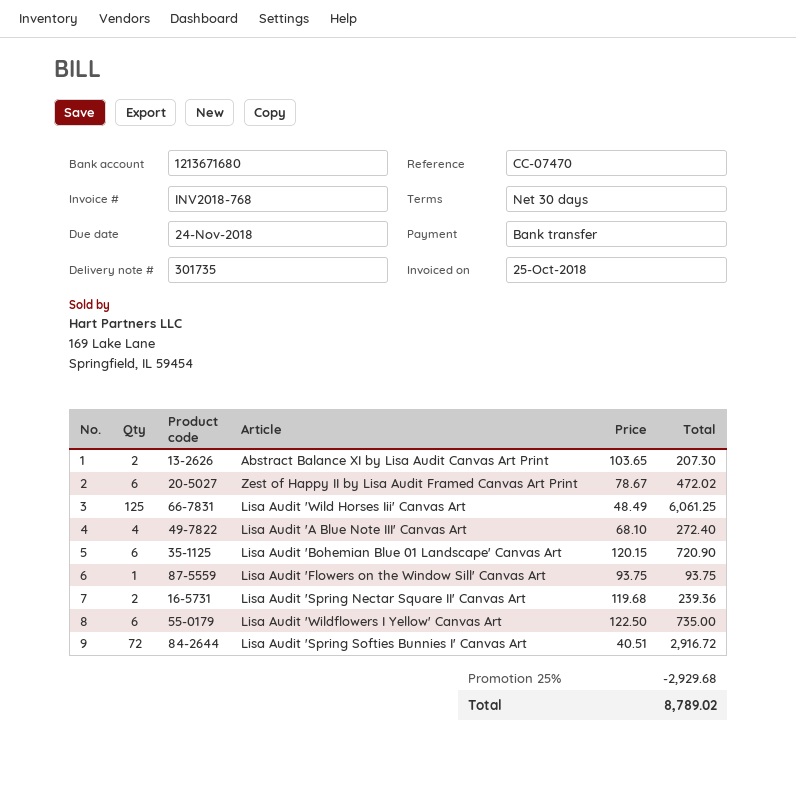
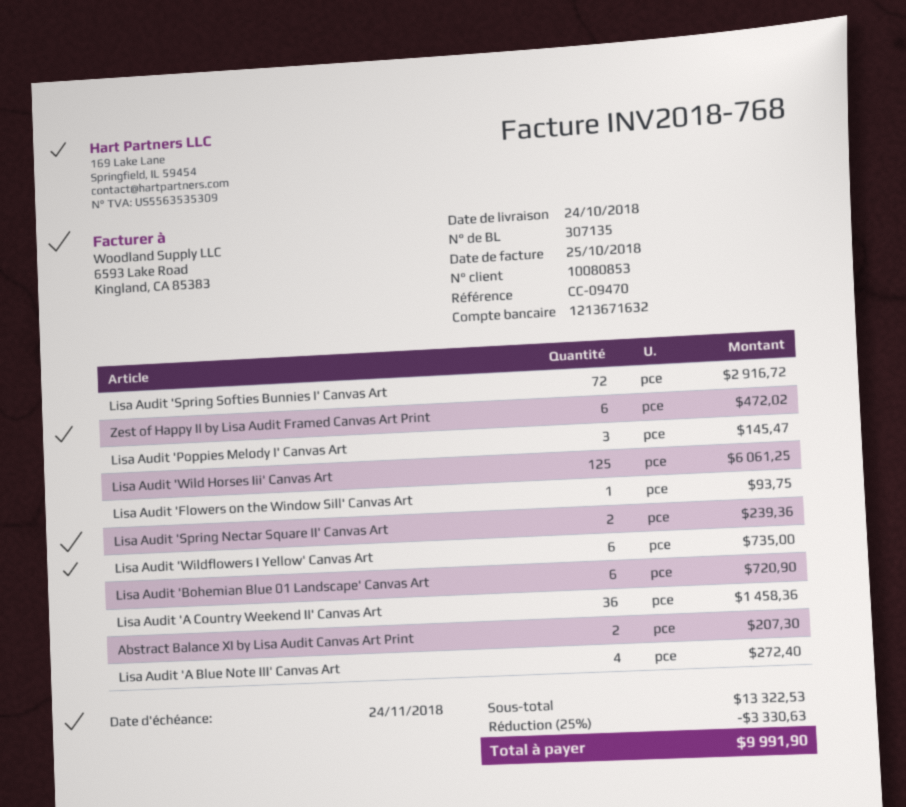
delivery note number: 301735 -> 307135
reference: CC-07470 -> CC-09470
bank account: 1213671680 -> 1213671632
Lisa Audit 'Poppies Melody I' Canvas Art: none -> 3 for 145.47
Lisa Audit 'A Country Weekend II' Canvas Art: none -> 36 for 1458.36
discount: 25% = 2929.68 -> 25% = 3330.63
total: 8789.02 -> 9991.90

